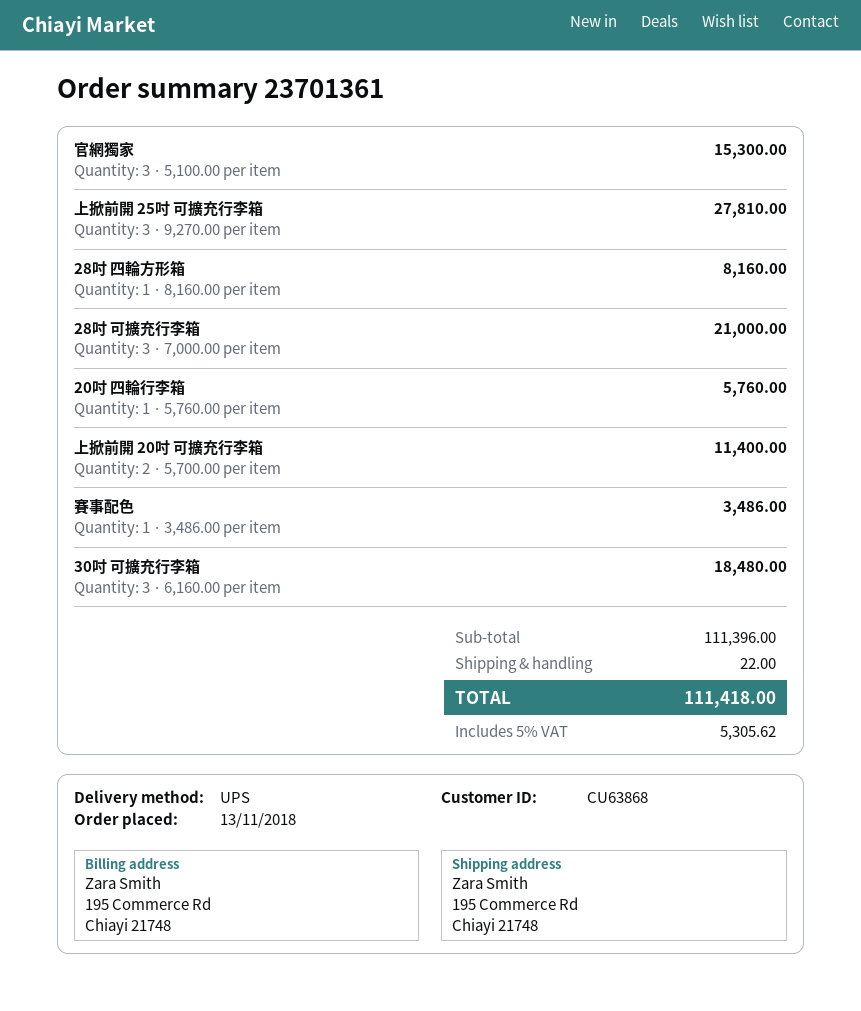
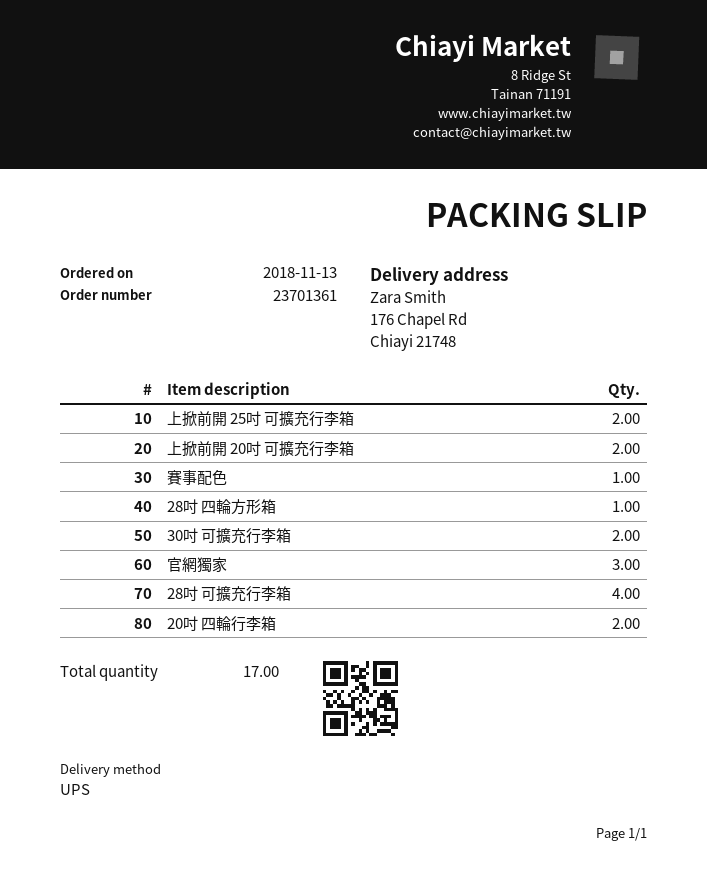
ship to: 195 Commerce Rd, Chiayi 21748 -> 176 Chapel Rd, Chiayi 21748
上掀前開 25吋 可擴充行李箱: 3 -> 2
28吋 可擴充行李箱: 3 -> 4
20吋 四輪行李箱: 1 -> 2
30吋 可擴充行李箱: 3 -> 2

